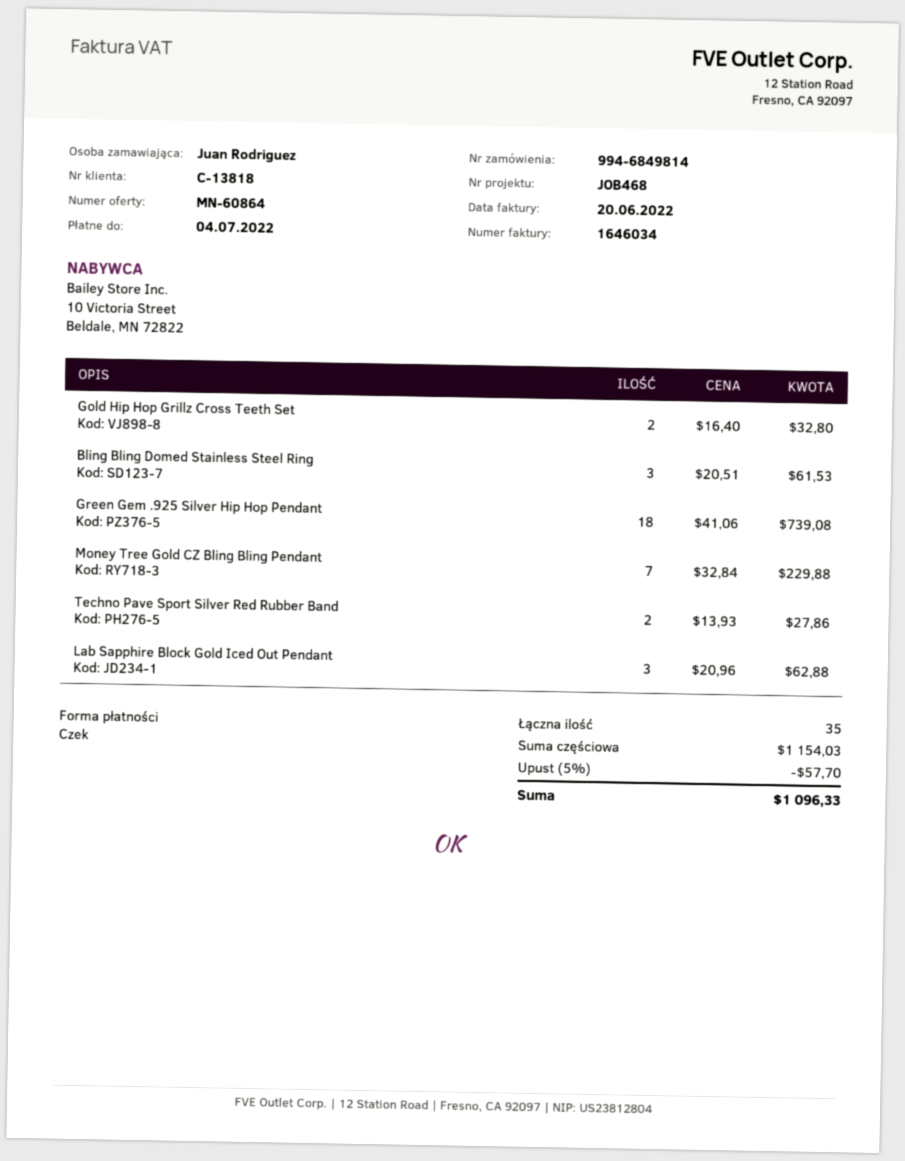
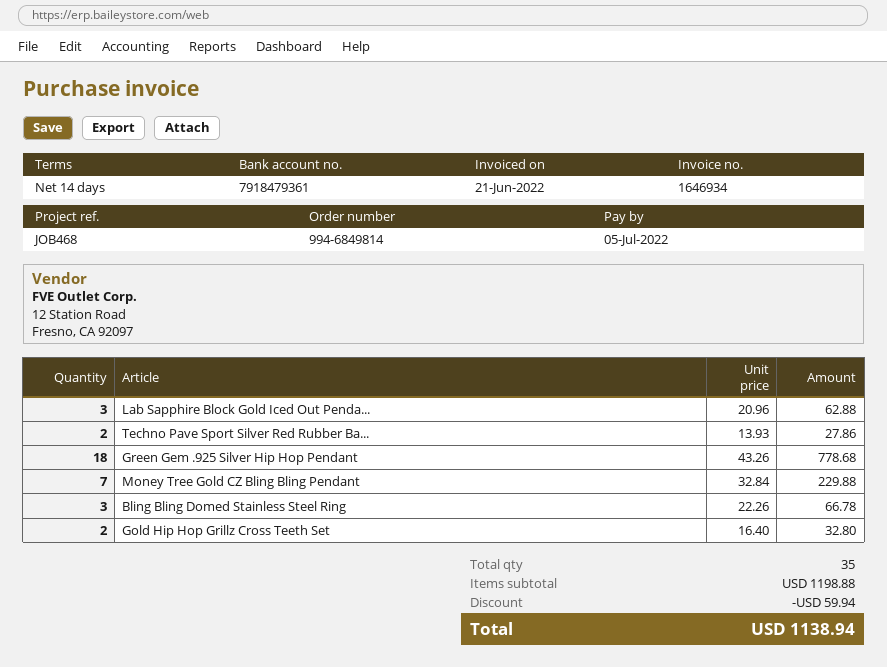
invoice number: 1646034 -> 1646934
invoice date: 2022-06-20 -> 2022-06-21
due date: 2022-07-04 -> 2022-07-05
Bling Bling Domed Stainless Steel Ring: 3 x 20.51 = 61.53 -> 3 x 22.26 = 66.78
Green Gem .925 Silver Hip Hop Pendant: 18 x 41.06 = 739.08 -> 18 x 43.26 = 778.68
subtotal: 1154.03 -> 1198.88
discount: 57.70 -> 59.94
total: 1096.33 -> 1138.94

